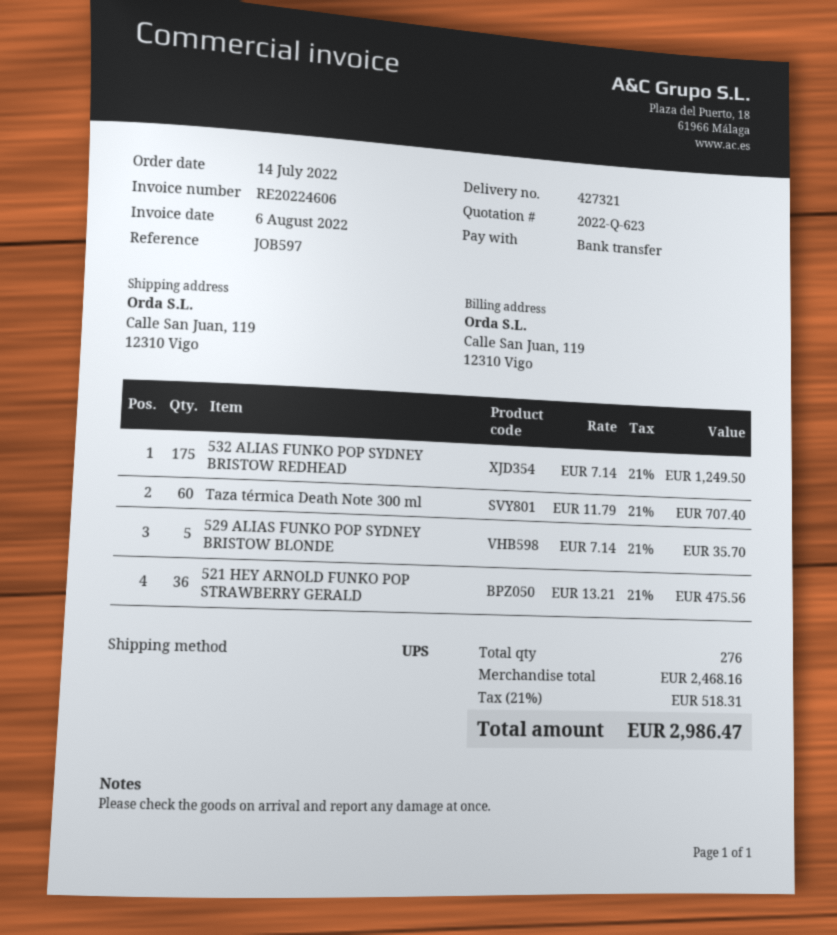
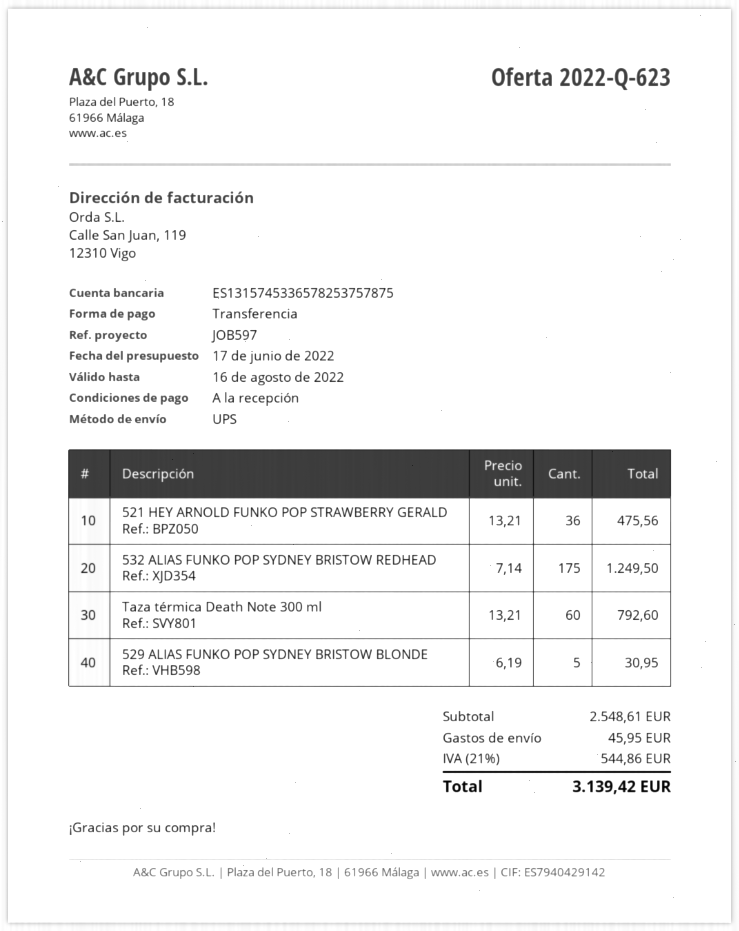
Taza térmica Death Note 300 ml: 60 x 11.79 = 707.40 -> 60 x 13.21 = 792.60
529 ALIAS FUNKO POP SYDNEY BRISTOW BLONDE: 5 x 7.14 = 35.70 -> 5 x 6.19 = 30.95
subtotal: 2468.16 -> 2548.61
shipping: none -> 45.95
tax: 21% = 518.31 -> 21% = 544.86
total: 2986.47 -> 3139.42

